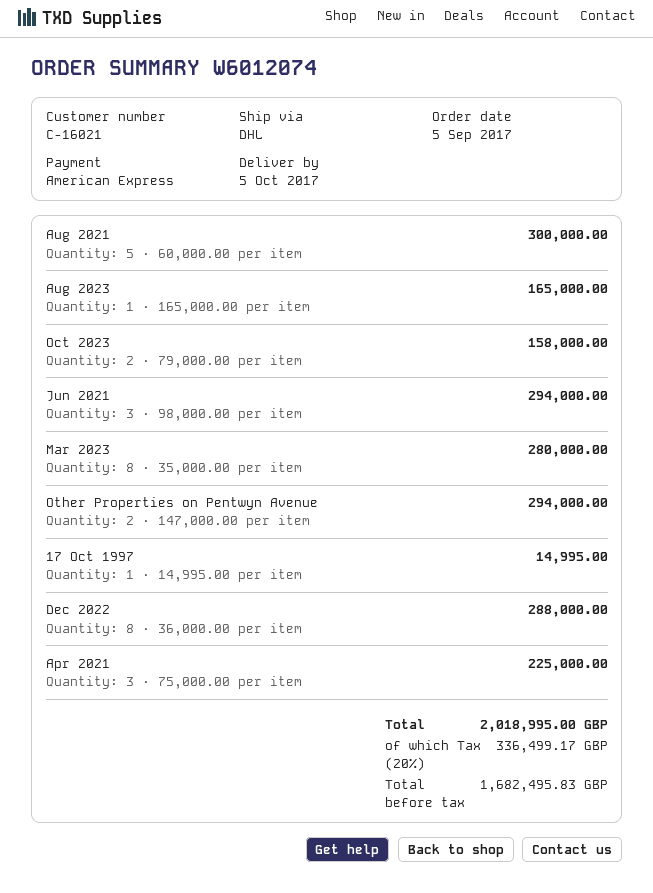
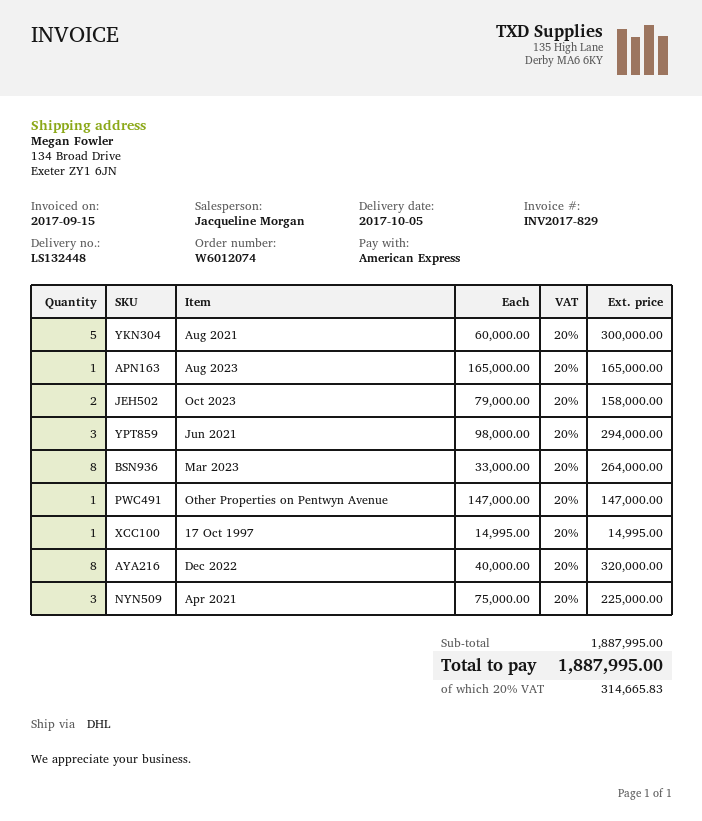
Mar 2023: 8 x 35000.00 = 280000.00 -> 8 x 33000.00 = 264000.00
Other Properties on Pentwyn Avenue: 2 x 147000.00 = 294000.00 -> 1 x 147000.00 = 147000.00
Dec 2022: 8 x 36000.00 = 288000.00 -> 8 x 40000.00 = 320000.00
tax: 20% = 336499.17 -> 20% = 314665.83
total: 2018995.00 -> 1887995.00

